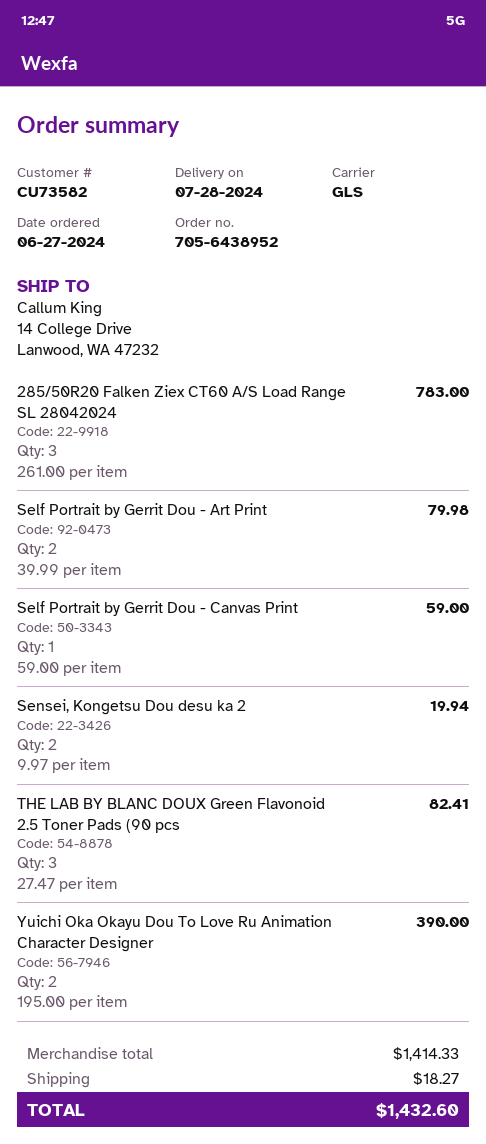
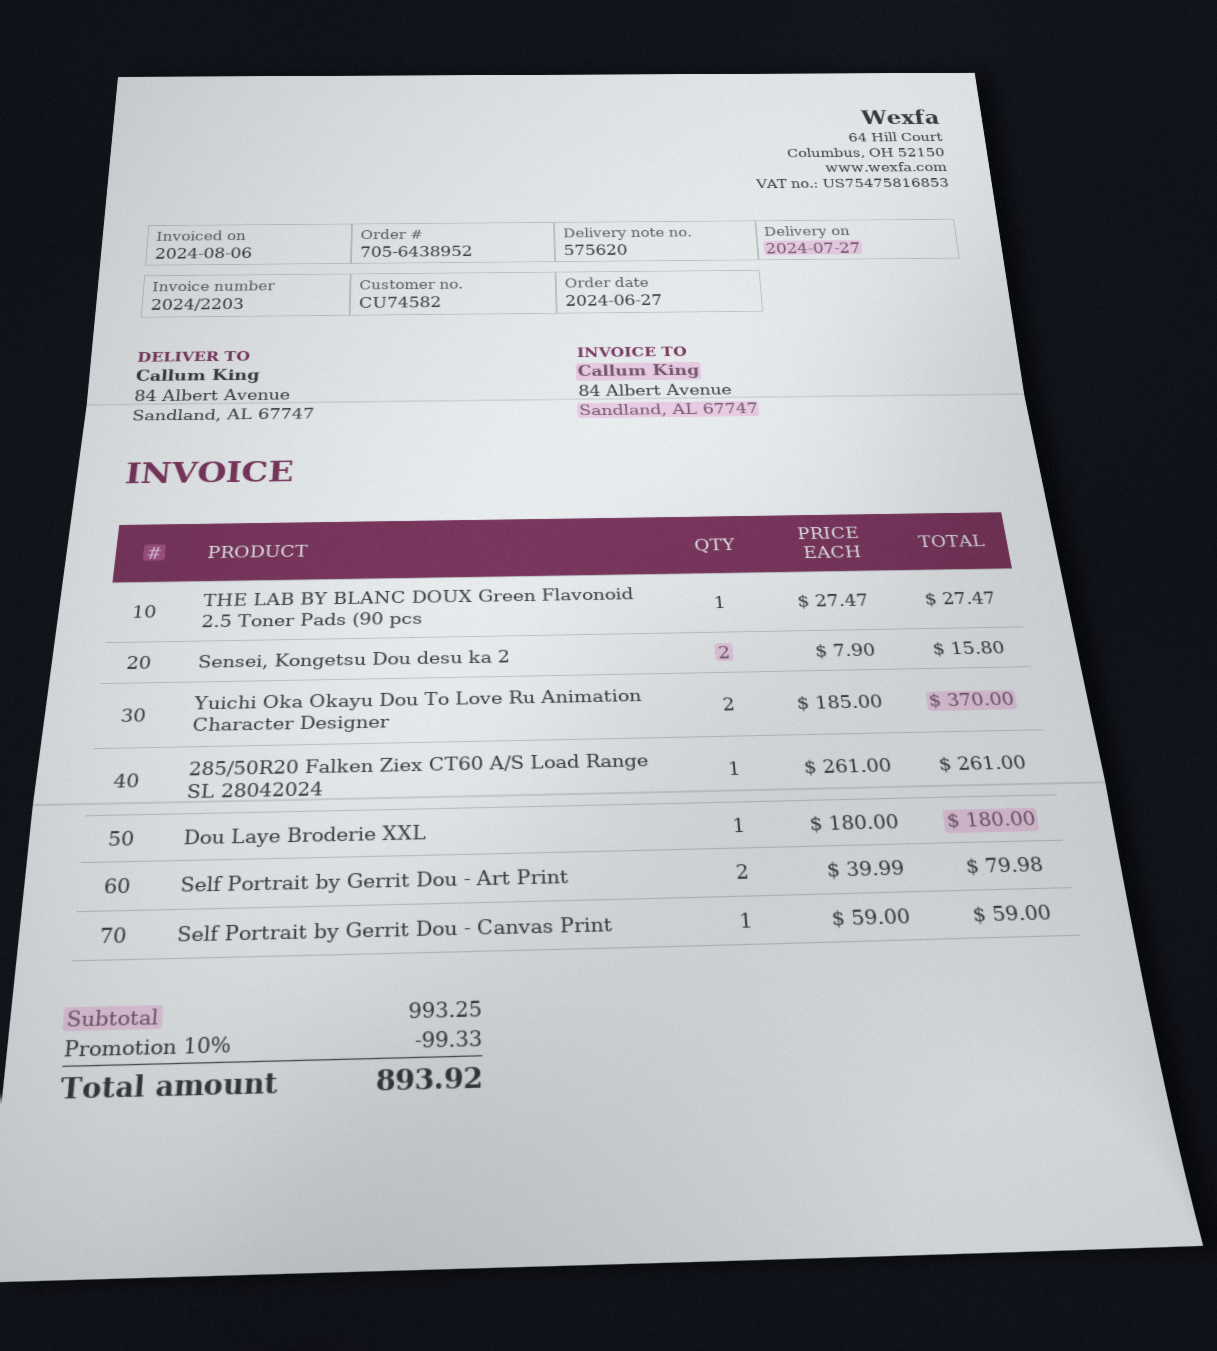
delivery date: 2024-07-28 -> 2024-07-27
customer number: CU73582 -> CU74582
ship to: 14 College Drive, Lanwood, WA 47232 -> 84 Albert Avenue, Sandland, AL 67747
285/50R20 Falken Ziex CT60 A/S Load Range SL 28042024: 3 x 261.00 = 783.00 -> 1 x 261.00 = 261.00
Sensei, Kongetsu Dou desu ka 2: 2 x 9.97 = 19.94 -> 2 x 7.90 = 15.80
THE LAB BY BLANC DOUX Green Flavonoid 2.5 Toner Pads (90 pcs: 3 x 27.47 = 82.41 -> 1 x 27.47 = 27.47
Yuichi Oka Okayu Dou To Love Ru Animation Character Designer: 2 x 195.00 = 390.00 -> 2 x 185.00 = 370.00
Dou Laye Broderie XXL: none -> 1 x 180.00 = 180.00
subtotal: 1414.33 -> 993.25
discount: none -> 10% = 99.33
shipping: 18.27 -> none
total: 1432.60 -> 893.92

